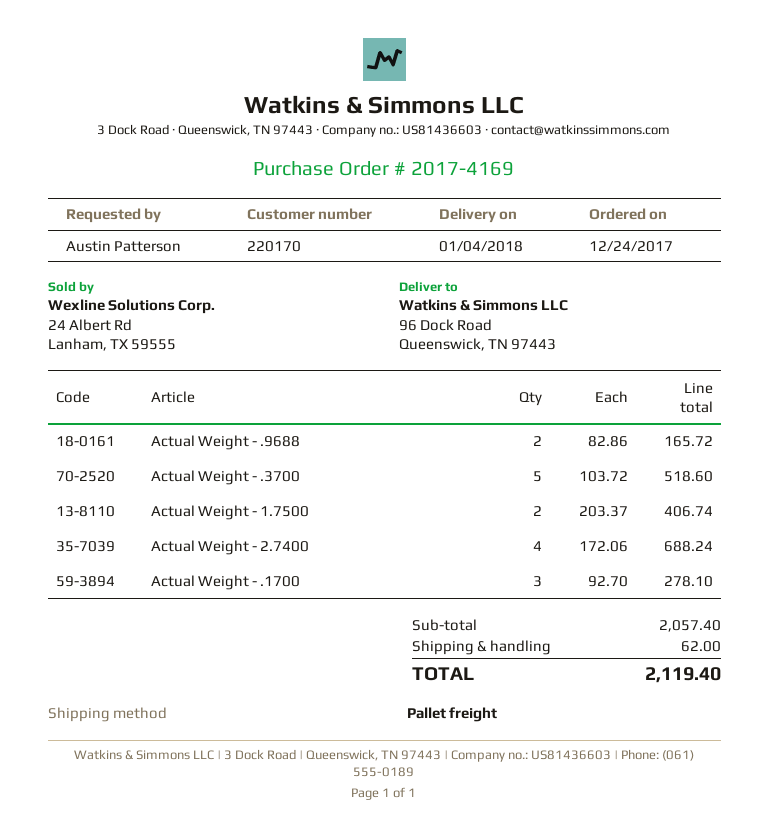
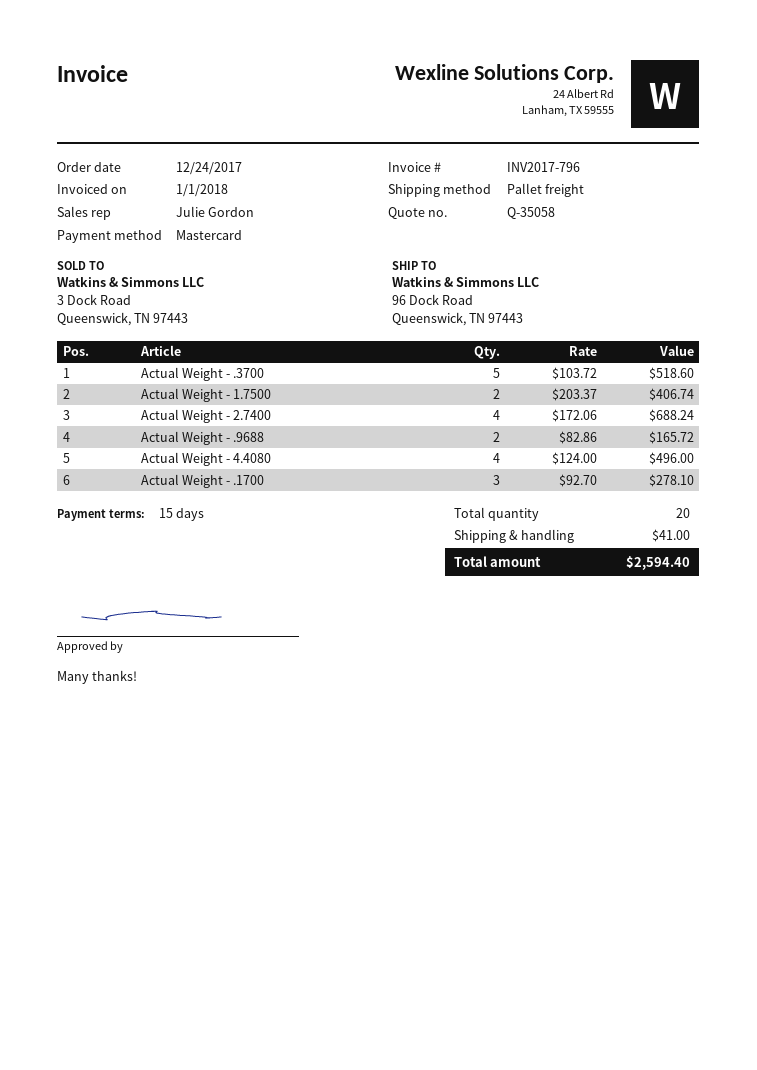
Actual Weight - 4.4080: none -> 4 x 124.00 = 496.00
shipping: 62.00 -> 41.00
total: 2119.40 -> 2594.40

